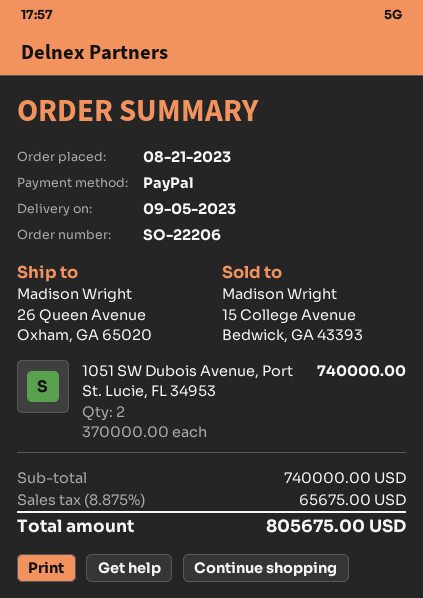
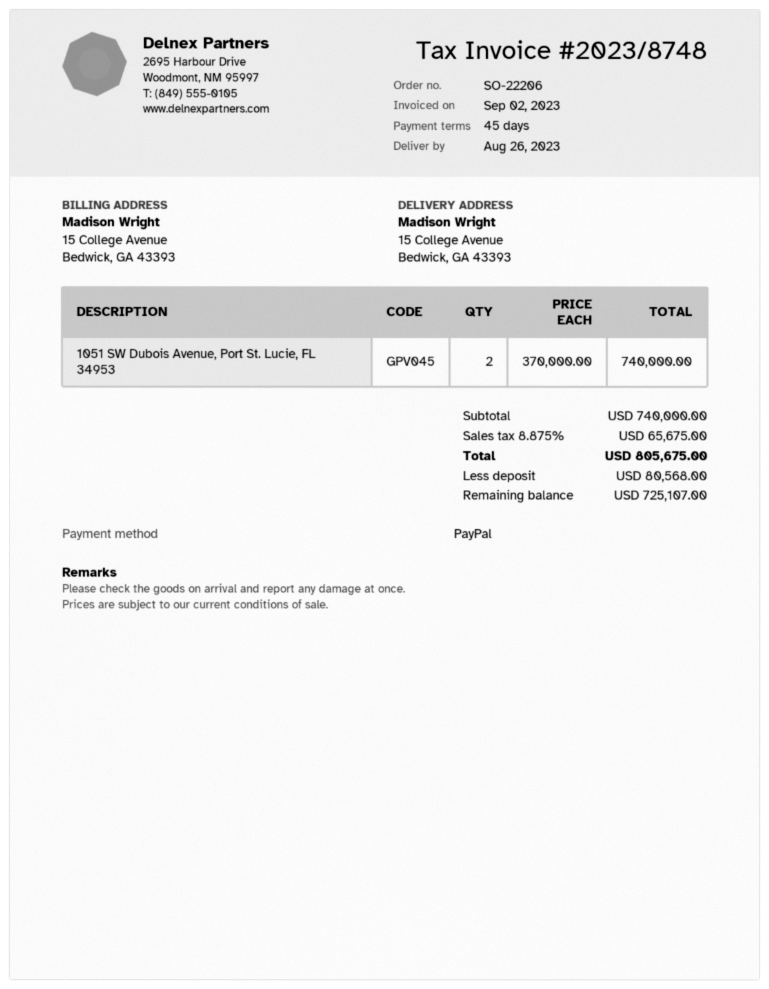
delivery date: 2023-09-05 -> 2023-08-26
ship to: 26 Queen Avenue, Oxham, GA 65020 -> 15 College Avenue, Bedwick, GA 43393

